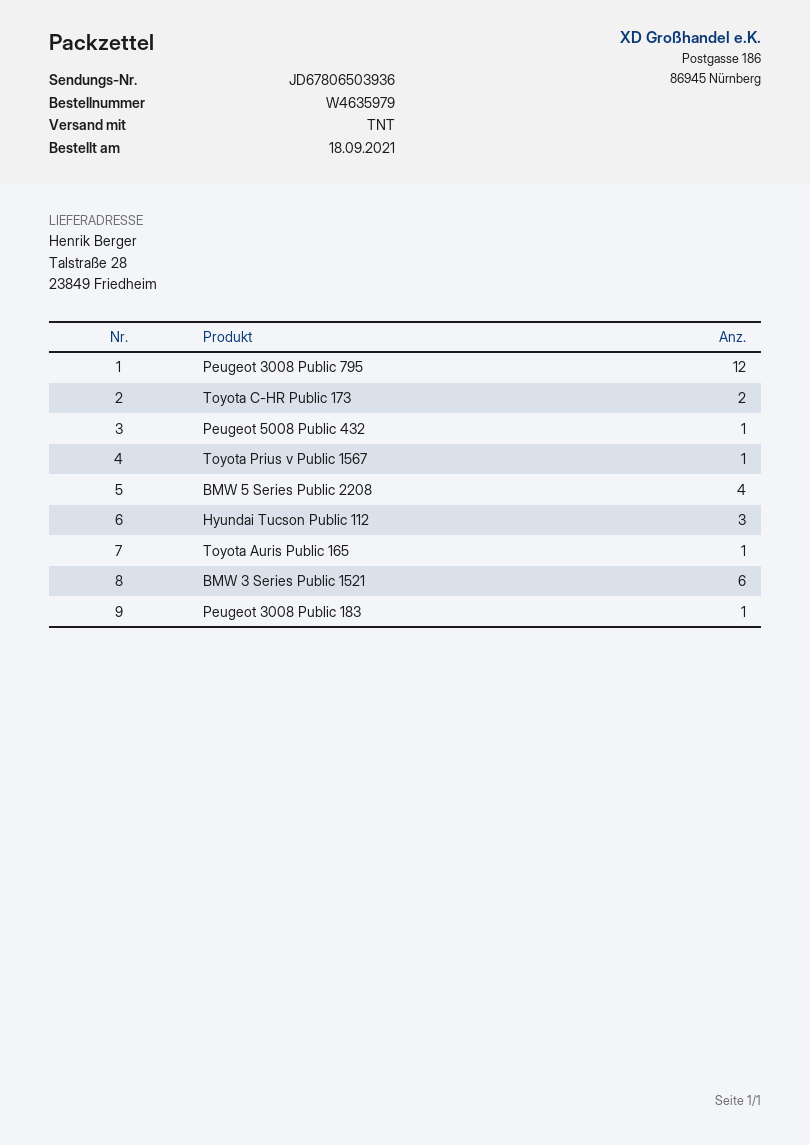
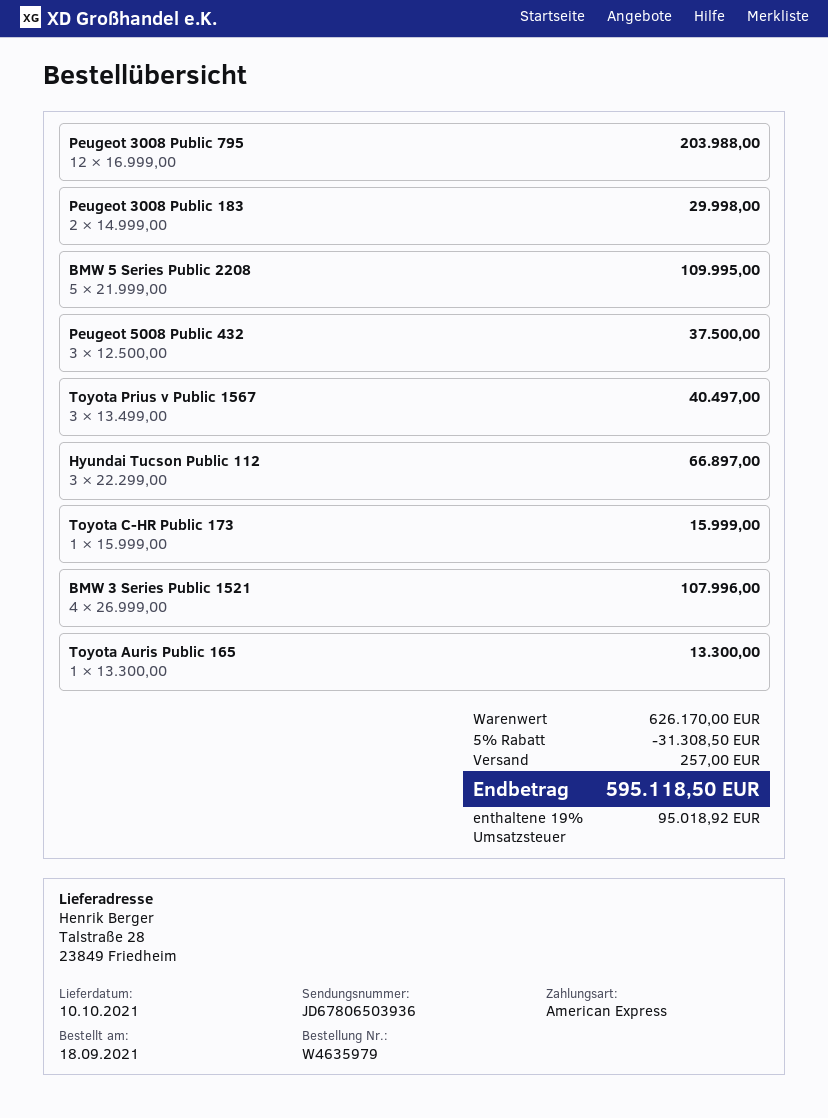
Toyota C-HR Public 173: 2 -> 1
Peugeot 5008 Public 432: 1 -> 3
Toyota Prius v Public 1567: 1 -> 3
BMW 5 Series Public 2208: 4 -> 5
BMW 3 Series Public 1521: 6 -> 4
Peugeot 3008 Public 183: 1 -> 2

